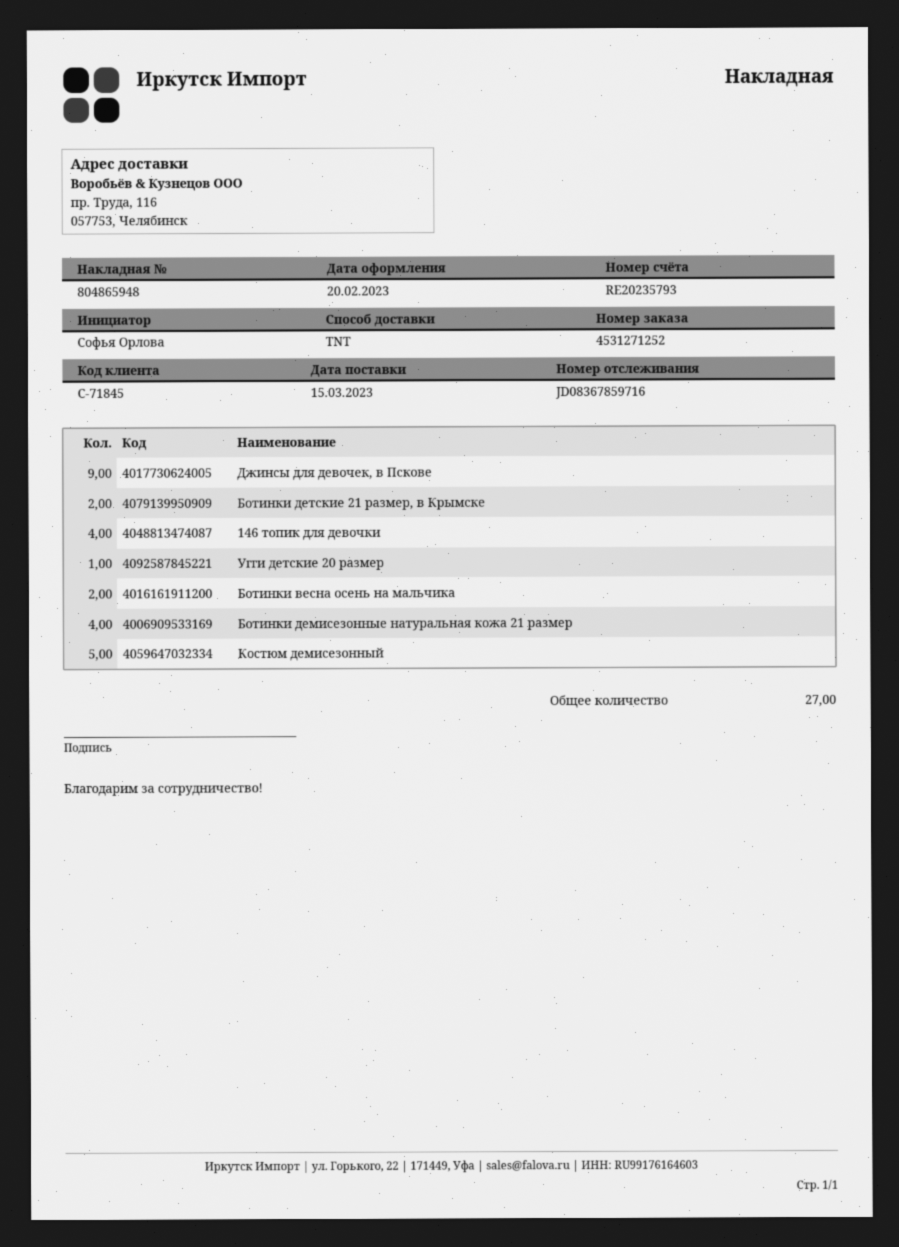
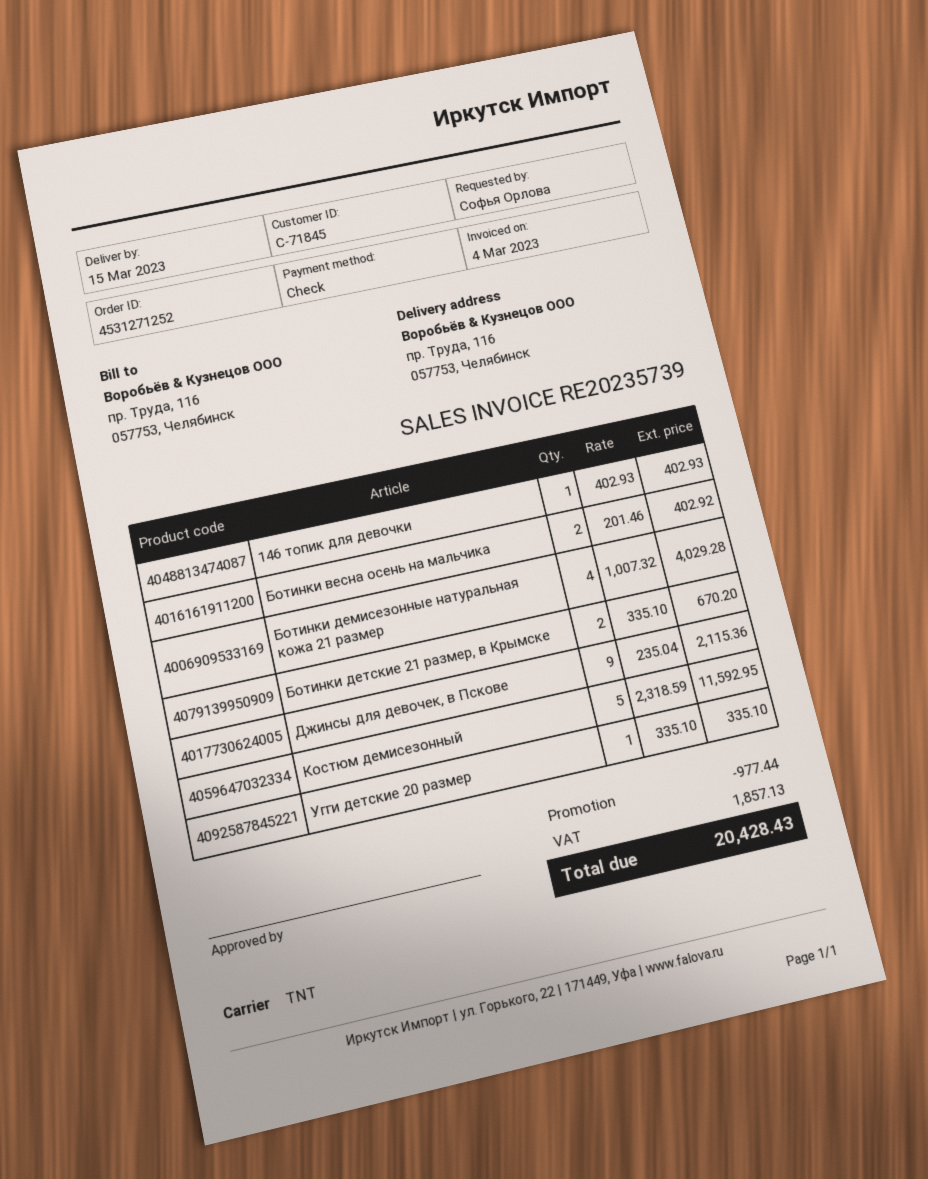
invoice number: RE20235793 -> RE20235739
146 топик для девочки: 4 -> 1

